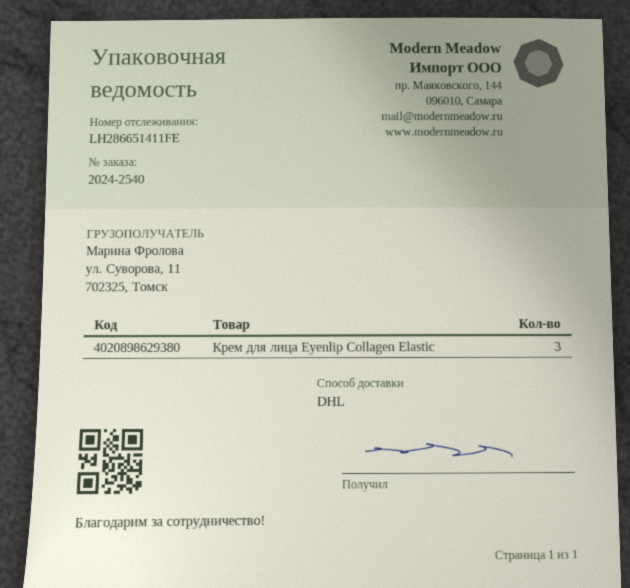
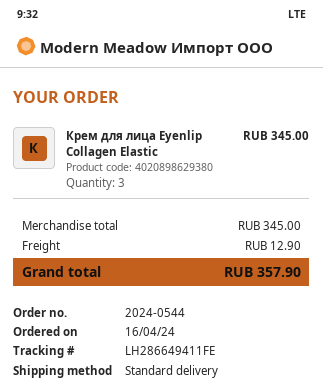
order number: 2024-2540 -> 2024-0544
shipping method: DHL -> standard
tracking number: LH286651411FE -> LH286649411FE

